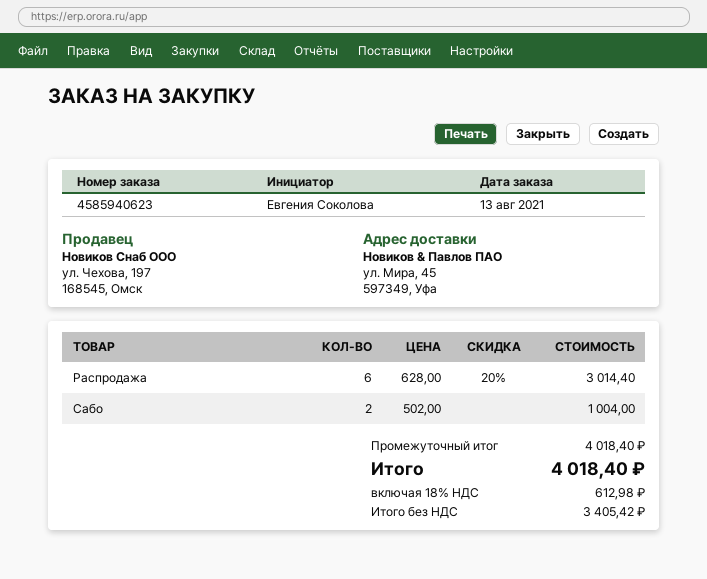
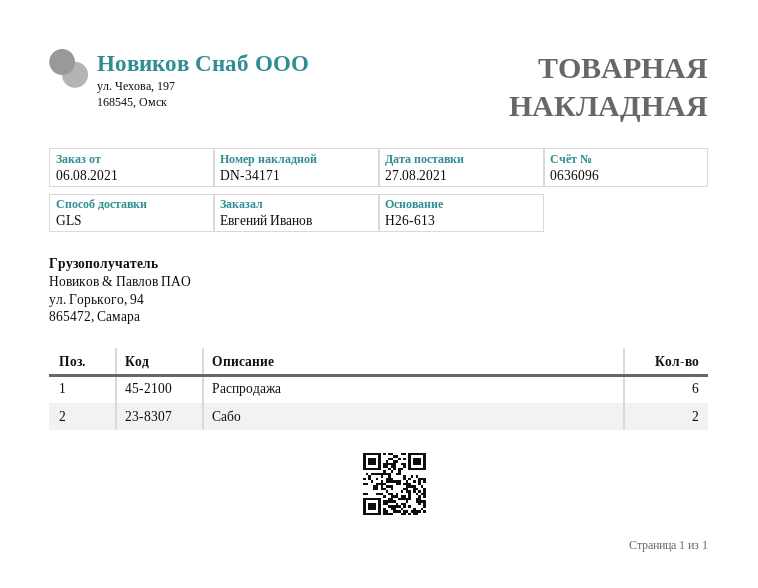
order date: 2021-08-13 -> 2021-08-06
ordered by: Евгения Соколова -> Евгений Иванов
ship to: ул. Мира, 45, 597349, Уфа -> ул. Горького, 94, 865472, Самара

